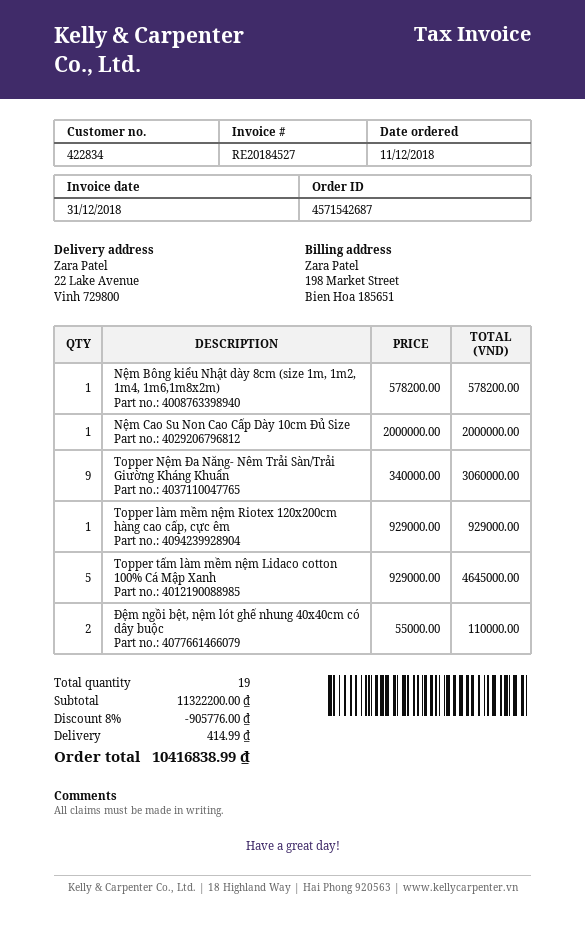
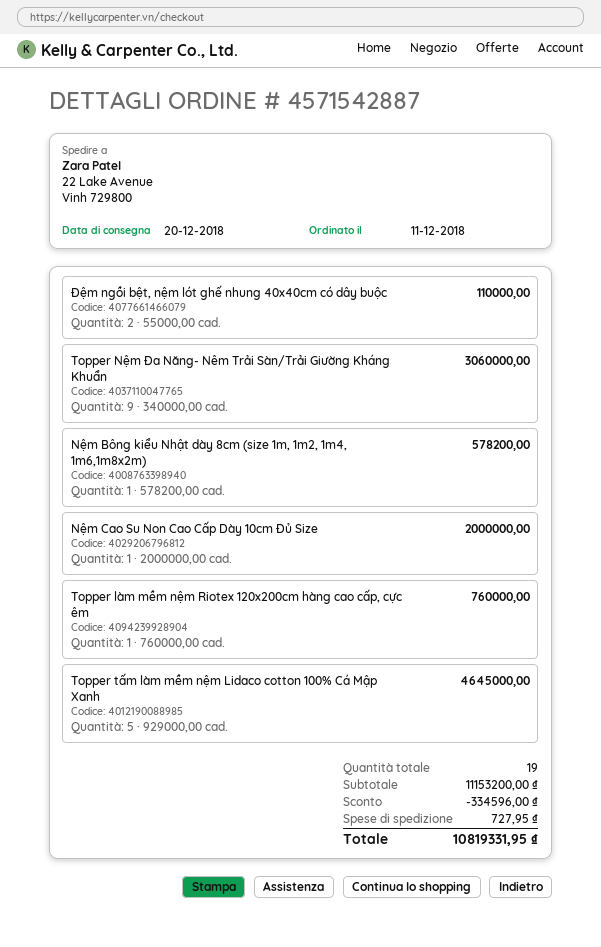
order number: 4571542687 -> 4571542887
Topper làm mềm nệm Riotex 120x200cm hàng cao cấp, cực êm: 1 x 929000.00 = 929000.00 -> 1 x 760000.00 = 760000.00
subtotal: 11322200.00 -> 11153200.00
discount: 905776.00 -> 334596.00
shipping: 414.99 -> 727.95
total: 10416838.99 -> 10819331.95

